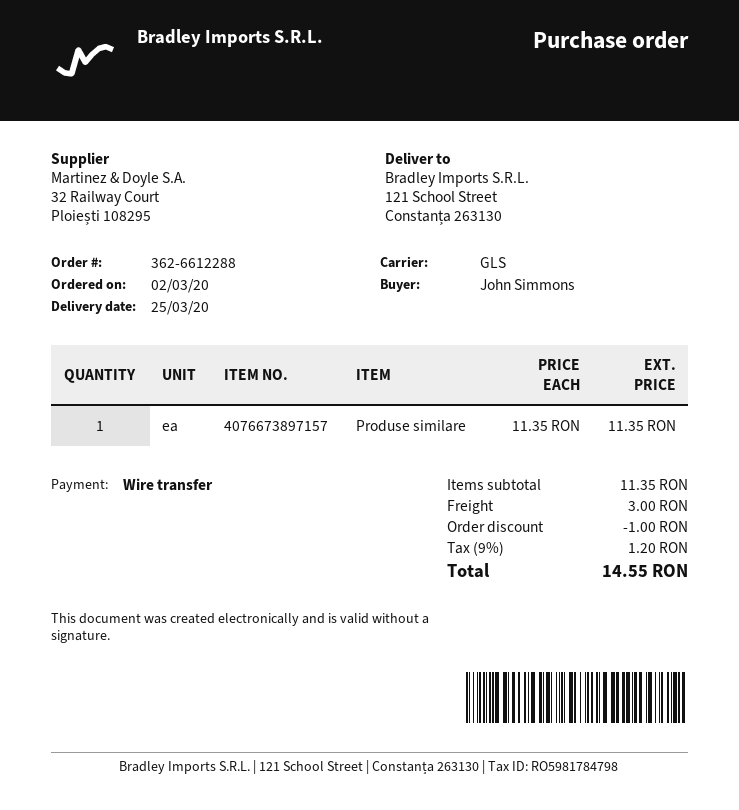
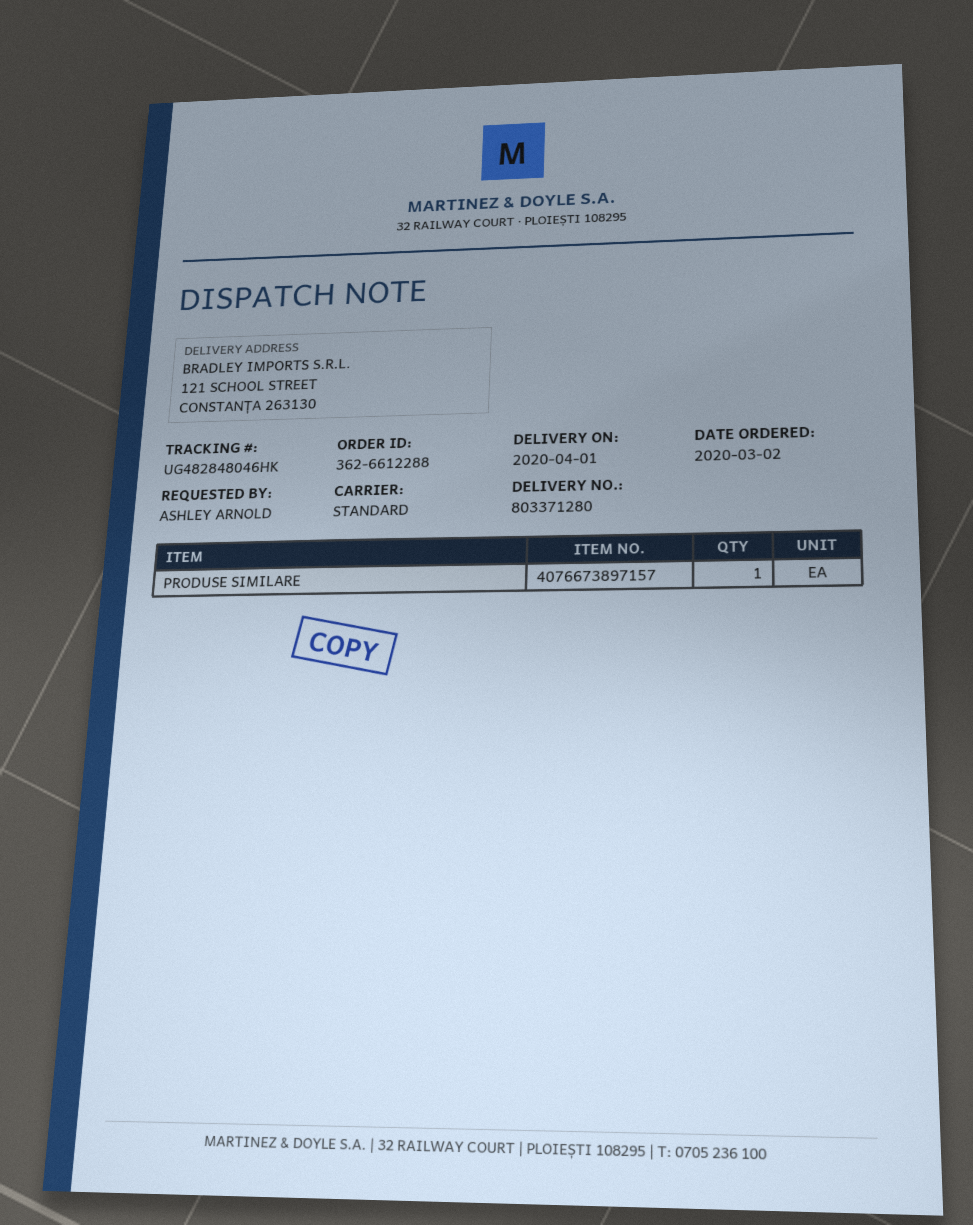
delivery date: 2020-03-25 -> 2020-04-01
ordered by: John Simmons -> ASHLEY ARNOLD
shipping method: GLS -> standard

